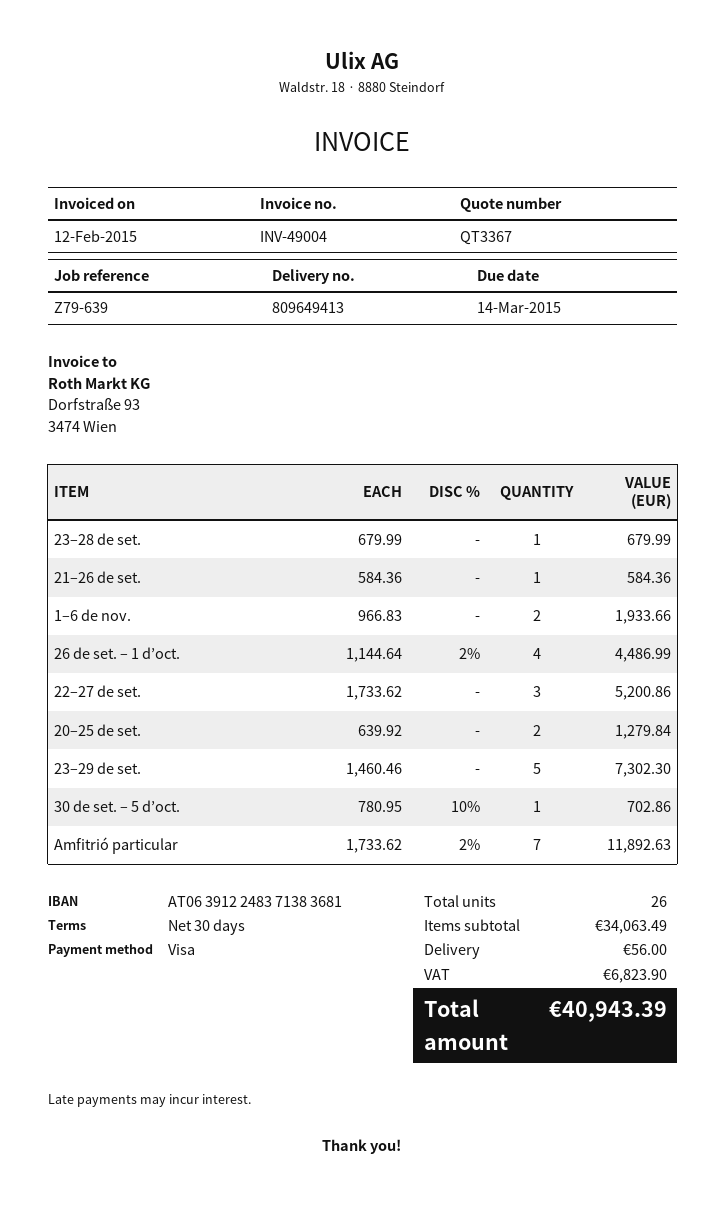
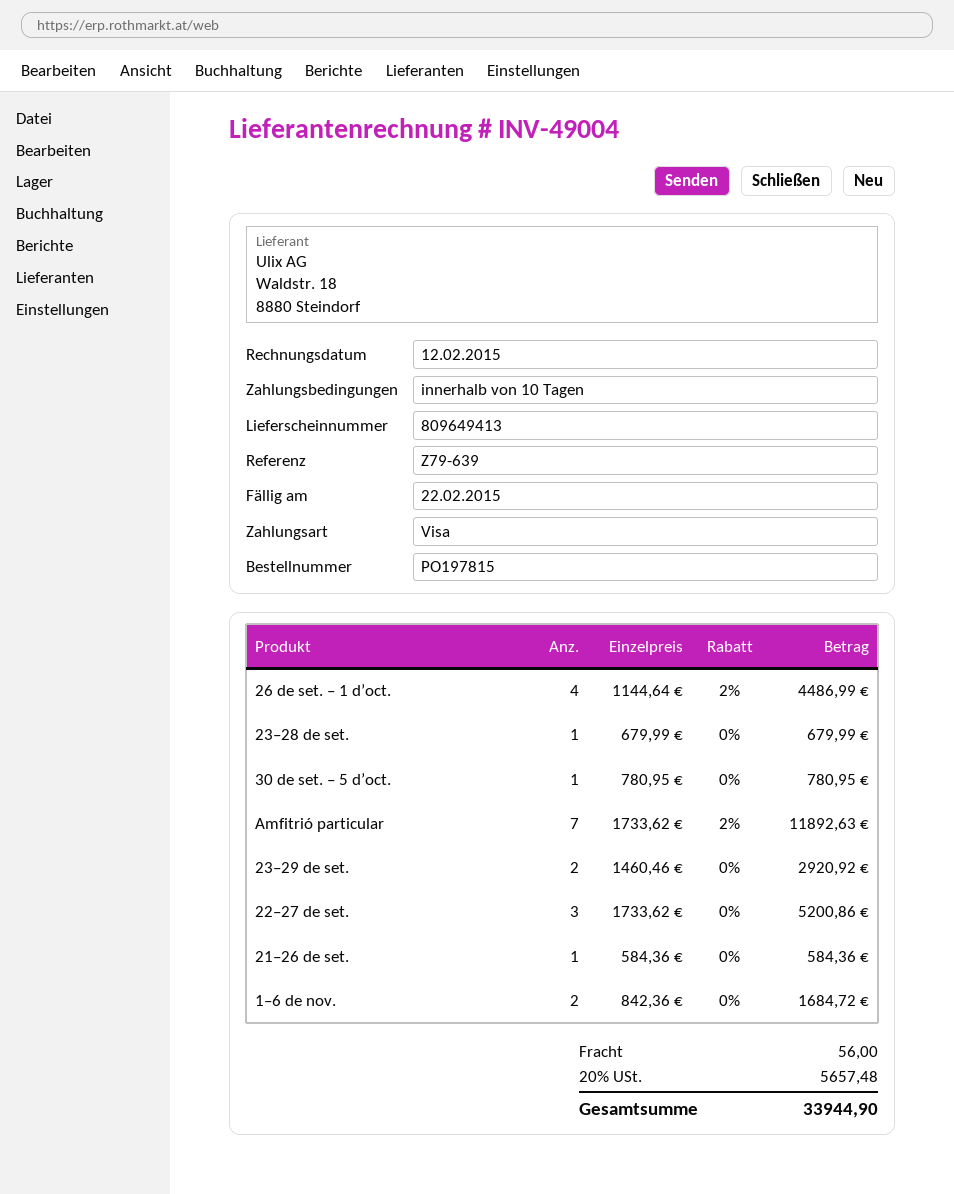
payment terms: 30 days -> 10 days
due date: 2015-03-14 -> 2015-02-22
1–6 de nov.: 2 x 966.83 = 1933.66 -> 2 x 842.36 = 1684.72
20–25 de set.: 2 x 639.92 = 1279.84 -> none
23–29 de set.: 5 x 1460.46 = 7302.30 -> 2 x 1460.46 = 2920.92
30 de set. – 5 d’oct.: 1 x 780.95 - 10% = 702.86 -> 1 x 780.95 = 780.95
tax: 6823.90 -> 5657.48
total: 40943.39 -> 33944.90

